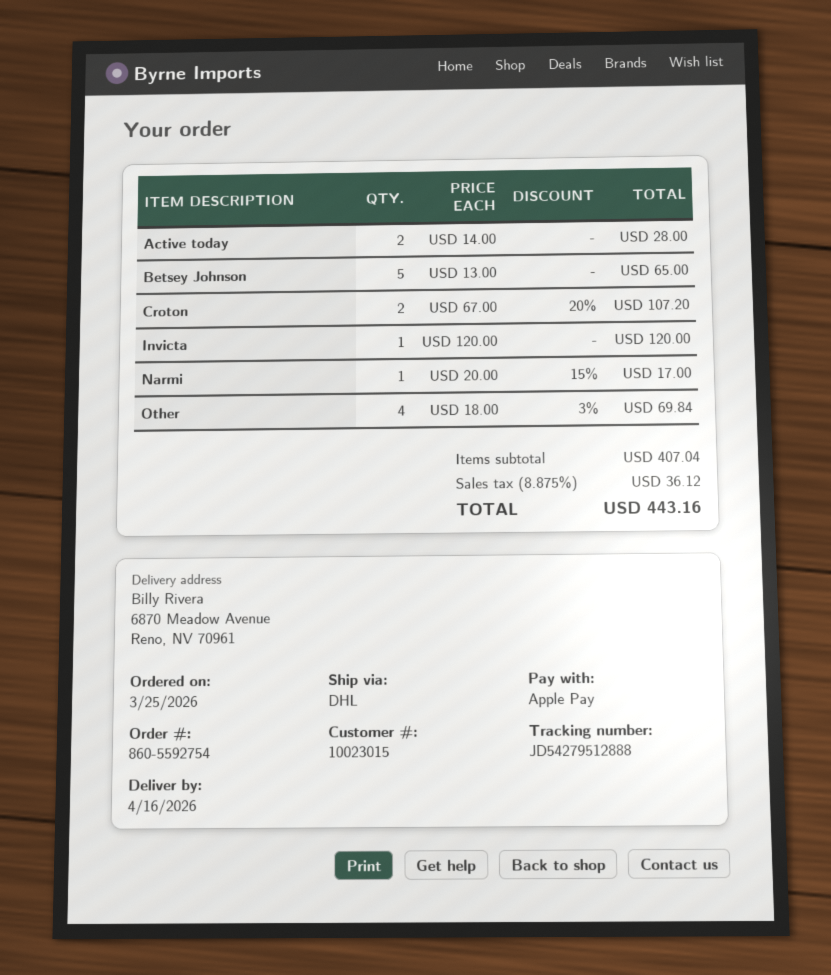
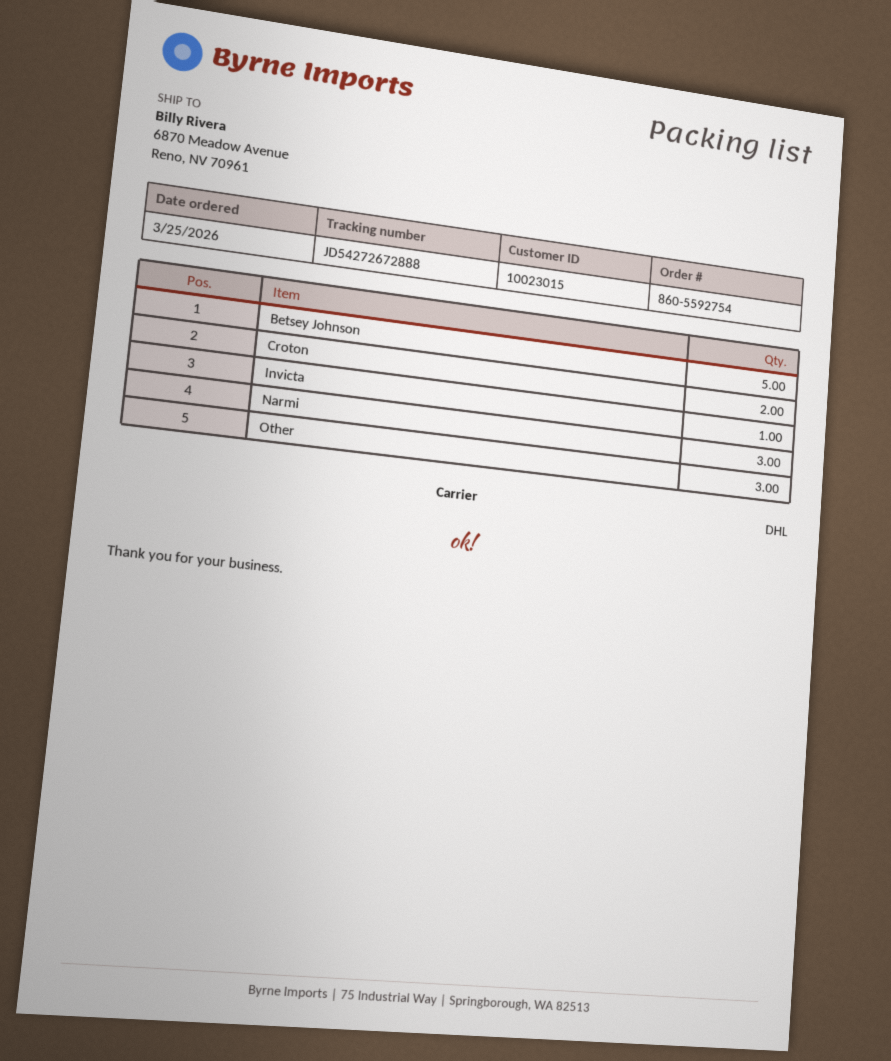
tracking number: JD54279512888 -> JD54272672888
Active today: 2 -> none
Narmi: 1 -> 3
Other: 4 -> 3

